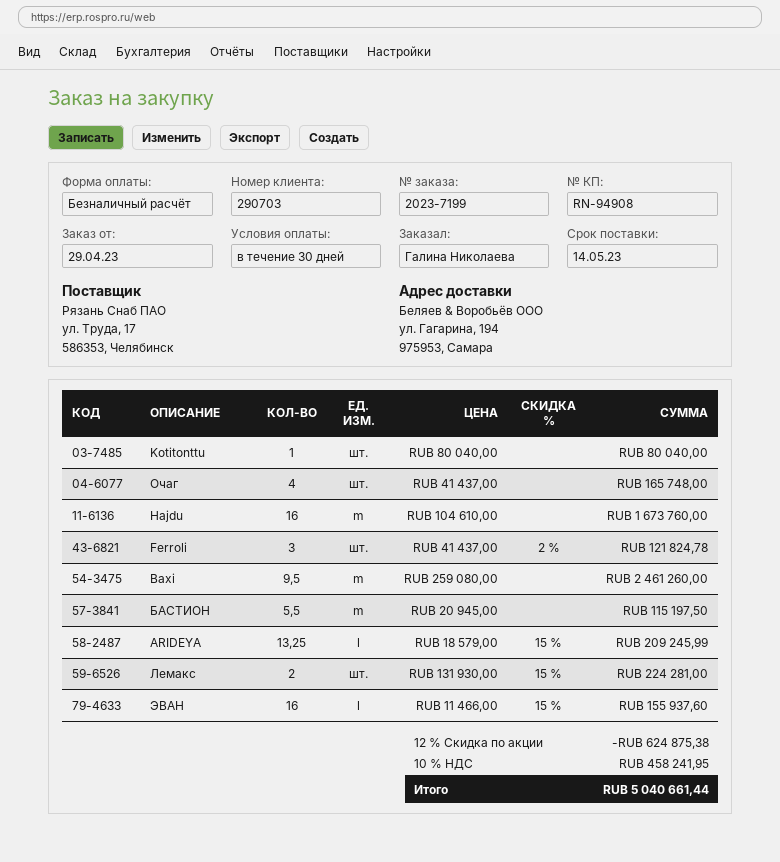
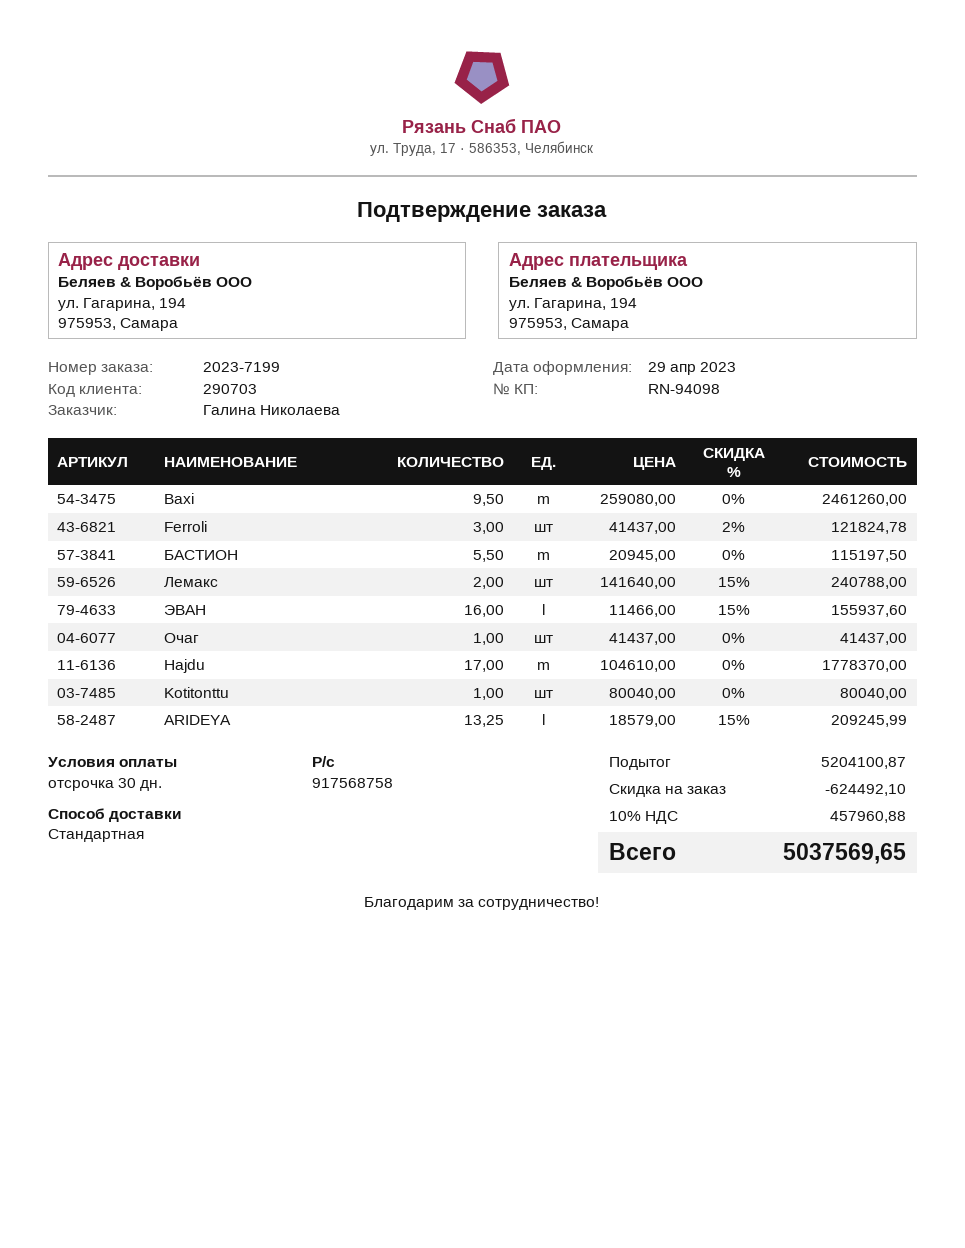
quote number: RN-94908 -> RN-94098
Очаг: 4 x 41437.00 = 165748.00 -> 1 x 41437.00 = 41437.00
Hajdu: 16 x 104610.00 = 1673760.00 -> 17 x 104610.00 = 1778370.00
Лемакс: 2 x 131930.00 - 15% = 224281.00 -> 2 x 141640.00 - 15% = 240788.00
discount: 624875.38 -> 624492.10
tax: 10% = 458241.95 -> 10% = 457960.88
total: 5040661.44 -> 5037569.65

